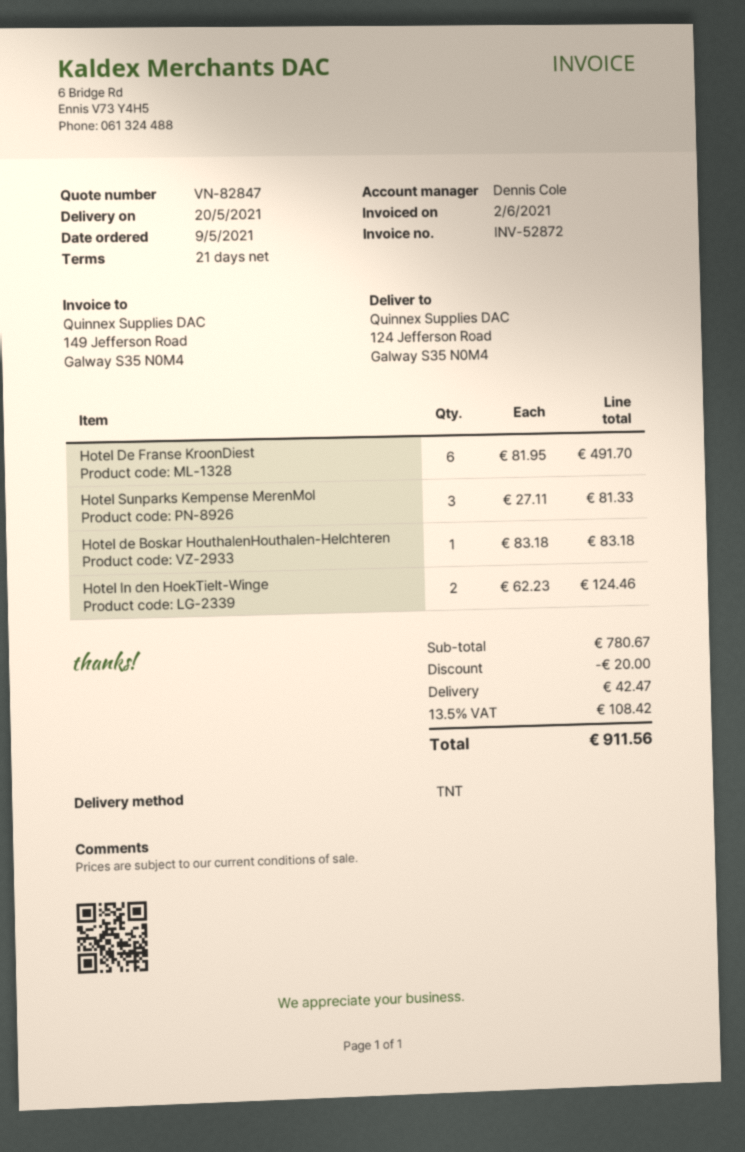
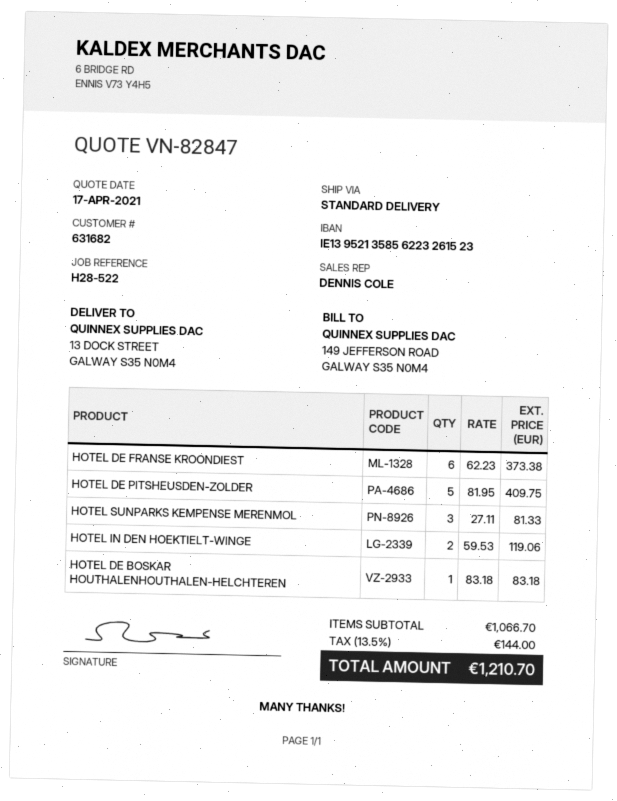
shipping method: TNT -> standard
ship to: 124 Jefferson Road, Galway S35 N0M4 -> 13 DOCK STREET, GALWAY S35 N0M4
Hotel De Franse KroonDiest: 6 x 81.95 = 491.70 -> 6 x 62.23 = 373.38
Hotel In den HoekTielt-Winge: 2 x 62.23 = 124.46 -> 2 x 59.53 = 119.06
HOTEL DE PITSHEUSDEN-ZOLDER: none -> 5 x 81.95 = 409.75
subtotal: 780.67 -> 1066.70
discount: 20.00 -> none
shipping: 42.47 -> none
tax: 13.5% = 108.42 -> 13.5% = 144.00
total: 911.56 -> 1210.70

